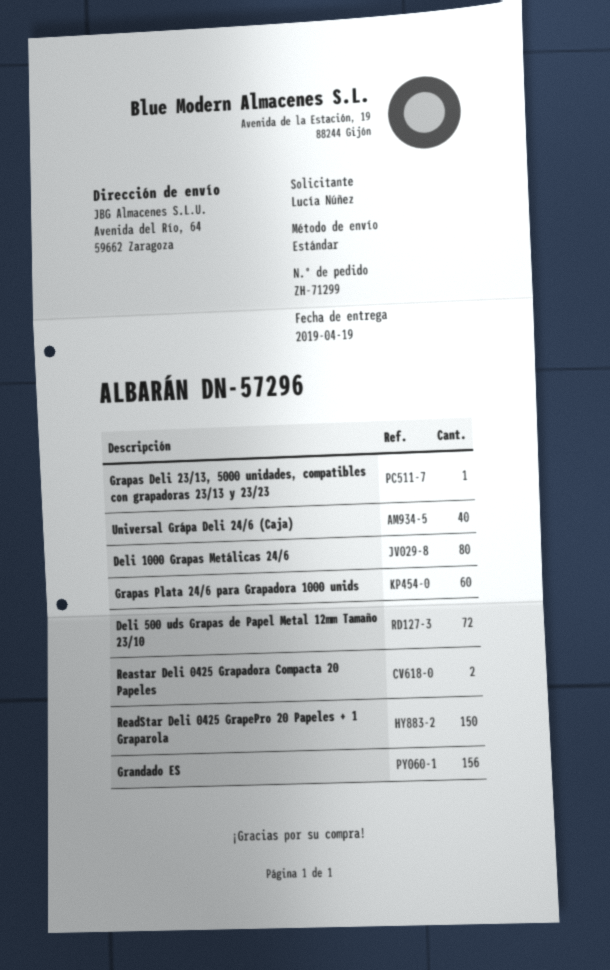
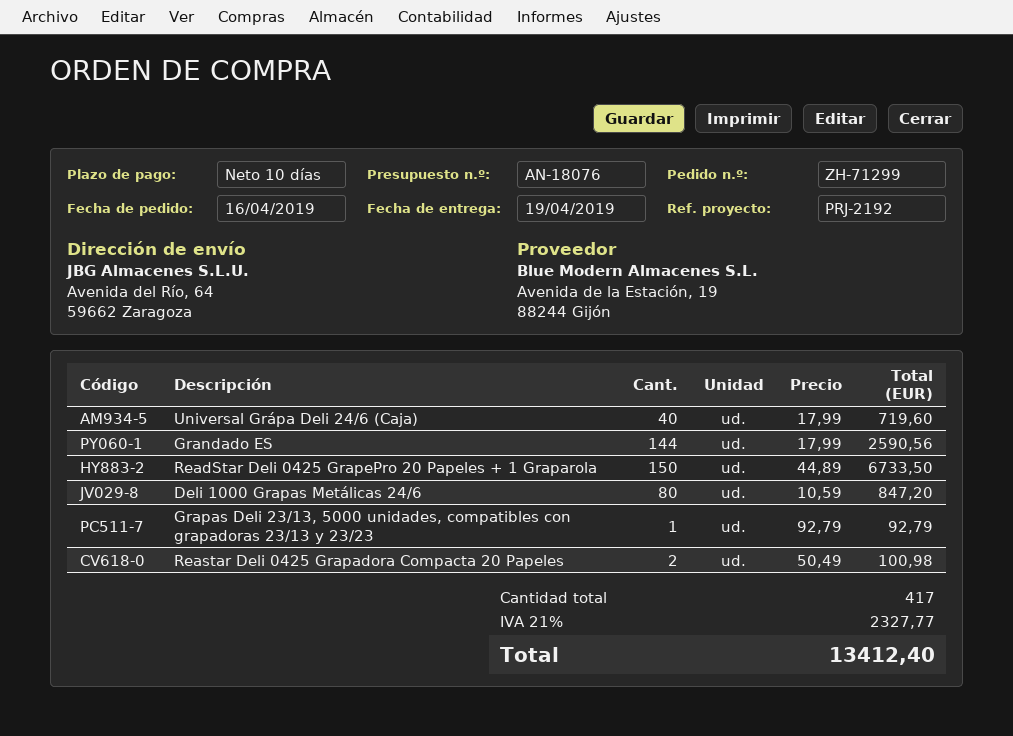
Grapas Plata 24/6 para Grapadora 1000 unids: 60 -> none
Deli 500 uds Grapas de Papel Metal 12mm Tamaño 23/10: 72 -> none
Grandado ES: 156 -> 144

